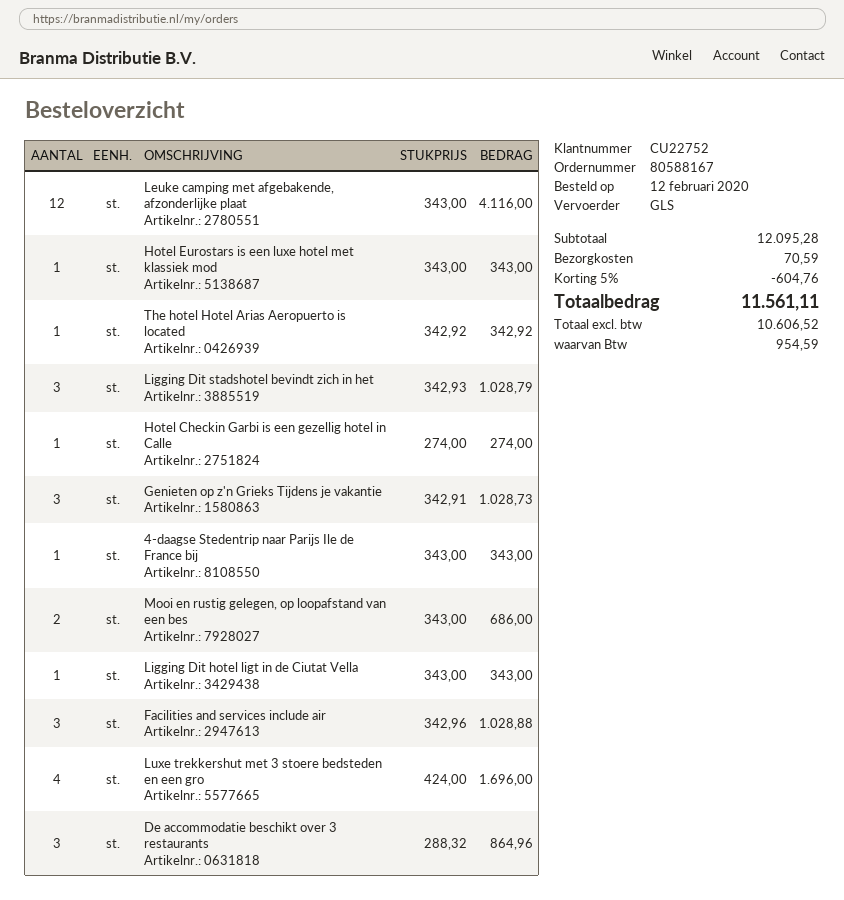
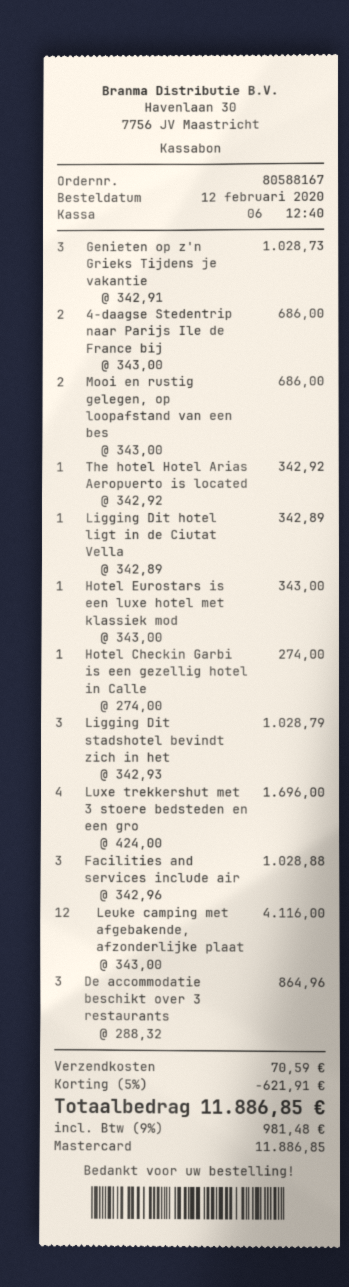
4-daagse Stedentrip naar Parijs Ile de France bij: 1 x 343.00 = 343.00 -> 2 x 343.00 = 686.00
Ligging Dit hotel ligt in de Ciutat Vella: 1 x 343.00 = 343.00 -> 1 x 342.89 = 342.89
discount: 5% = 604.76 -> 5% = 621.91
tax: 954.59 -> 981.48
total: 11561.11 -> 11886.85

